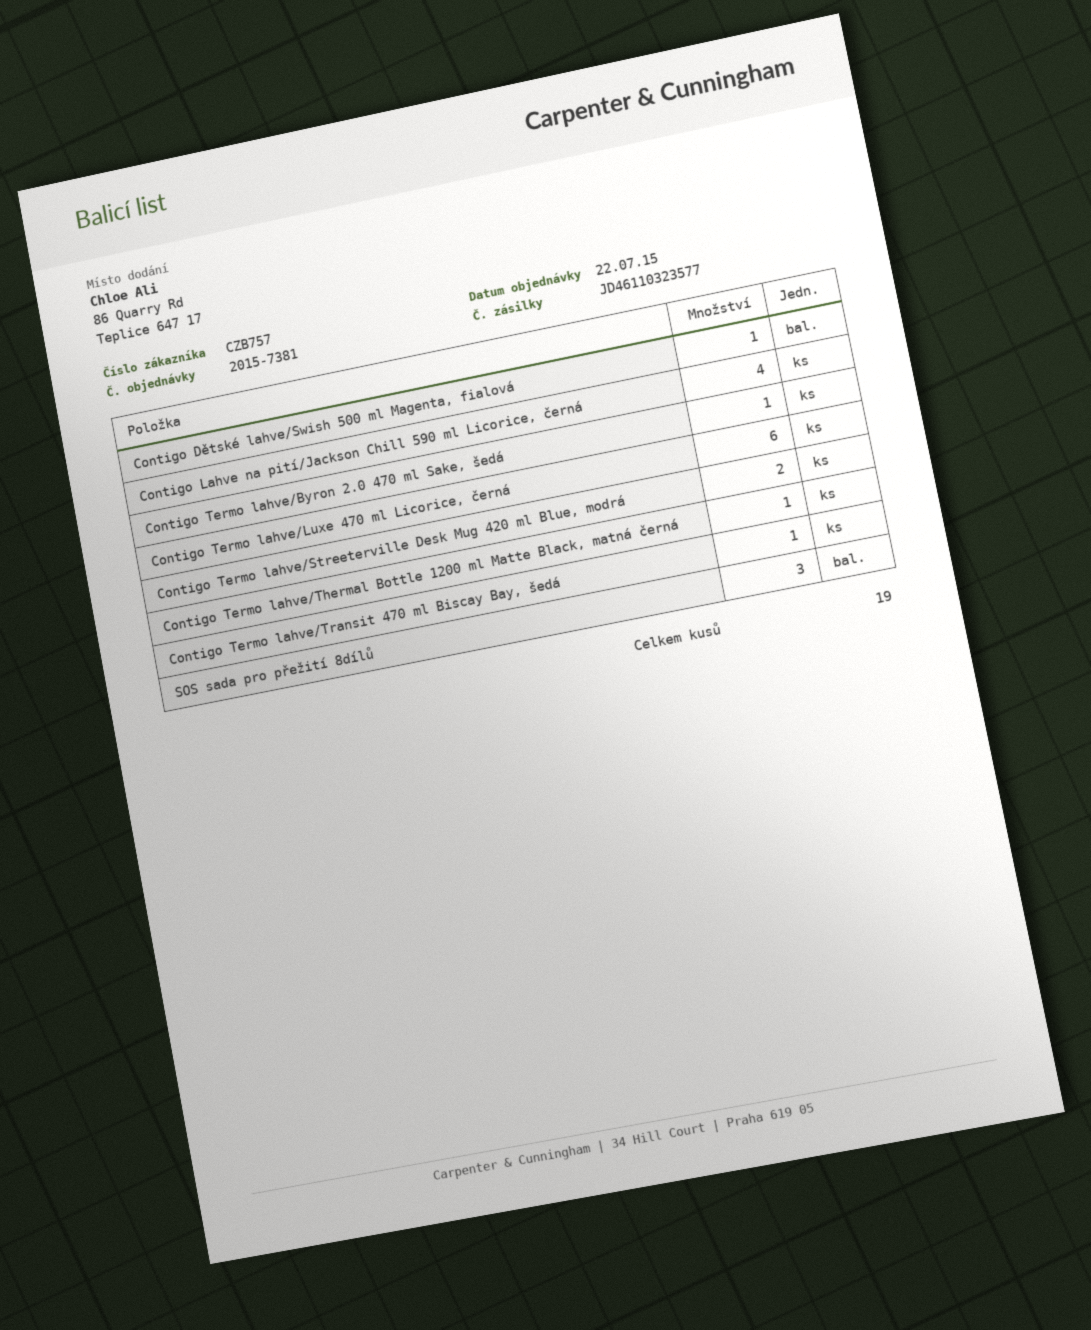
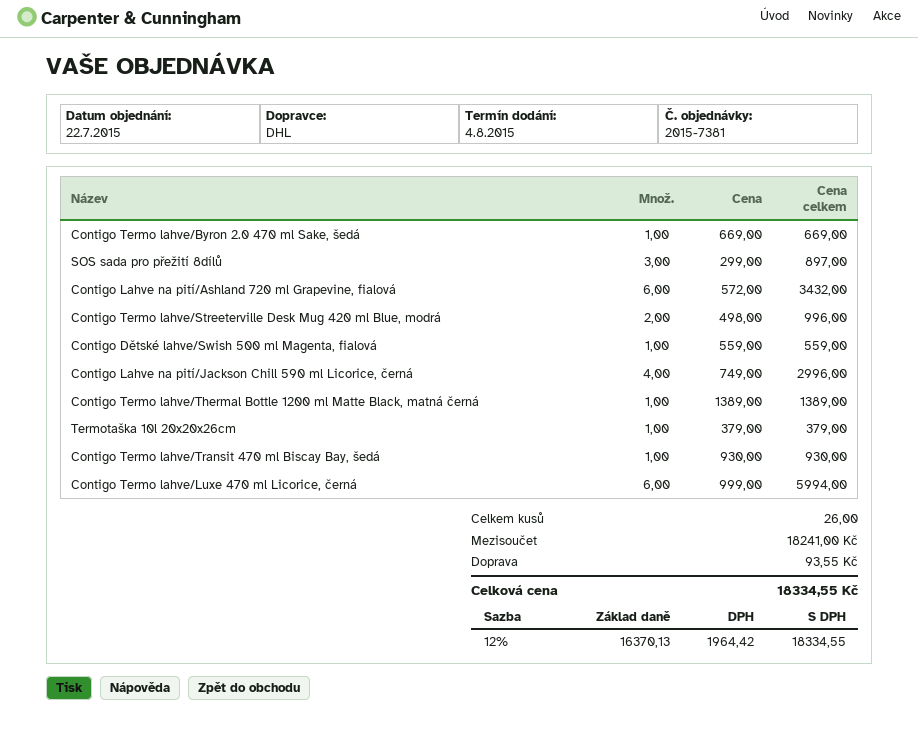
Contigo Lahve na pití/Ashland 720 ml Grapevine, fialová: none -> 6
Termotaška 10l 20x20x26cm: none -> 1
total quantity: 19 -> 26

